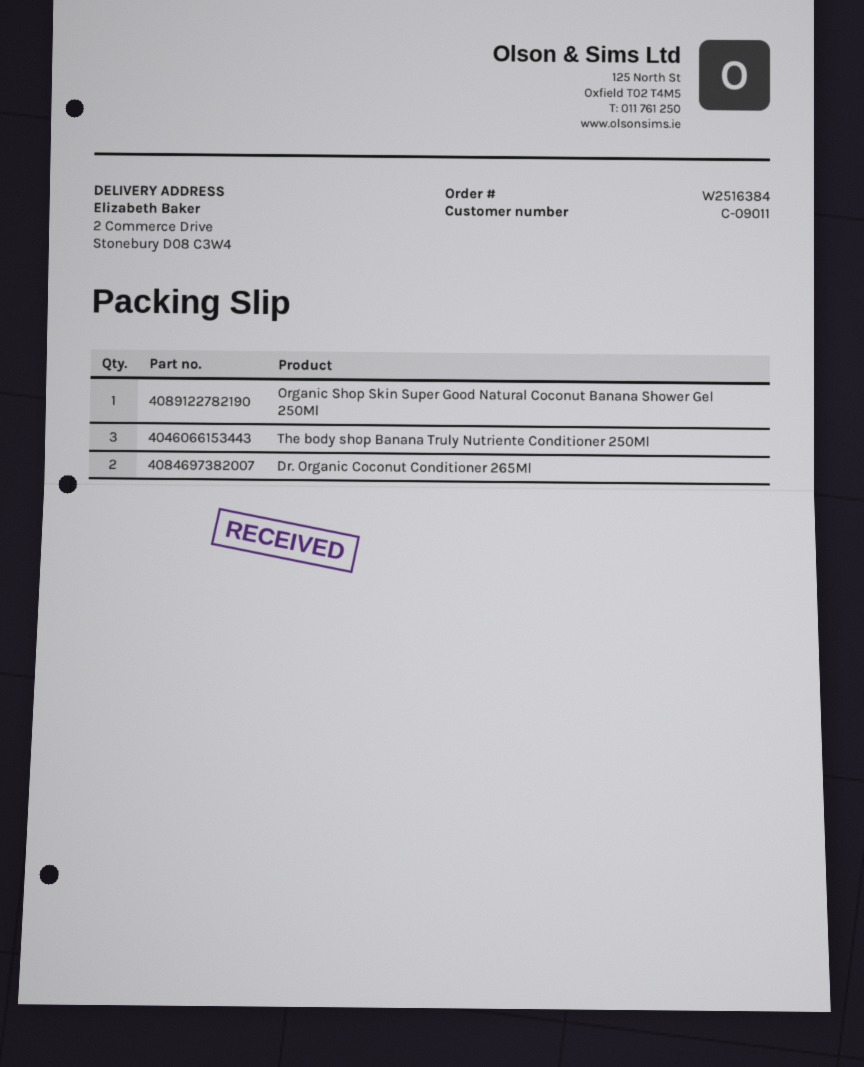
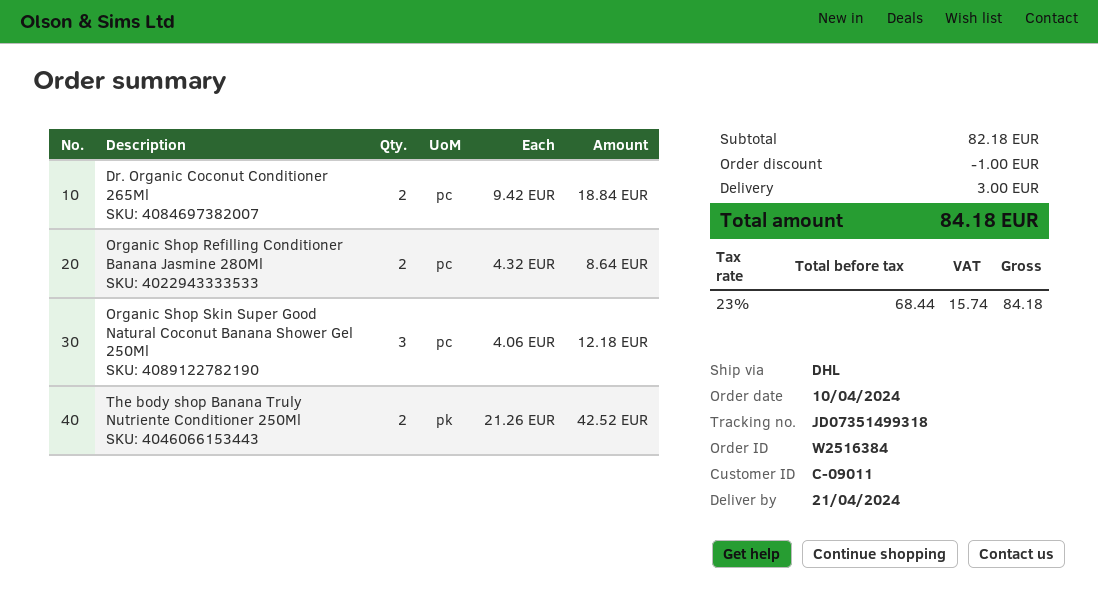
Organic Shop Skin Super Good Natural Coconut Banana Shower Gel 250Ml: 1 -> 3
The body shop Banana Truly Nutriente Conditioner 250Ml: 3 -> 2
Organic Shop Refilling Conditioner Banana Jasmine 280Ml: none -> 2

